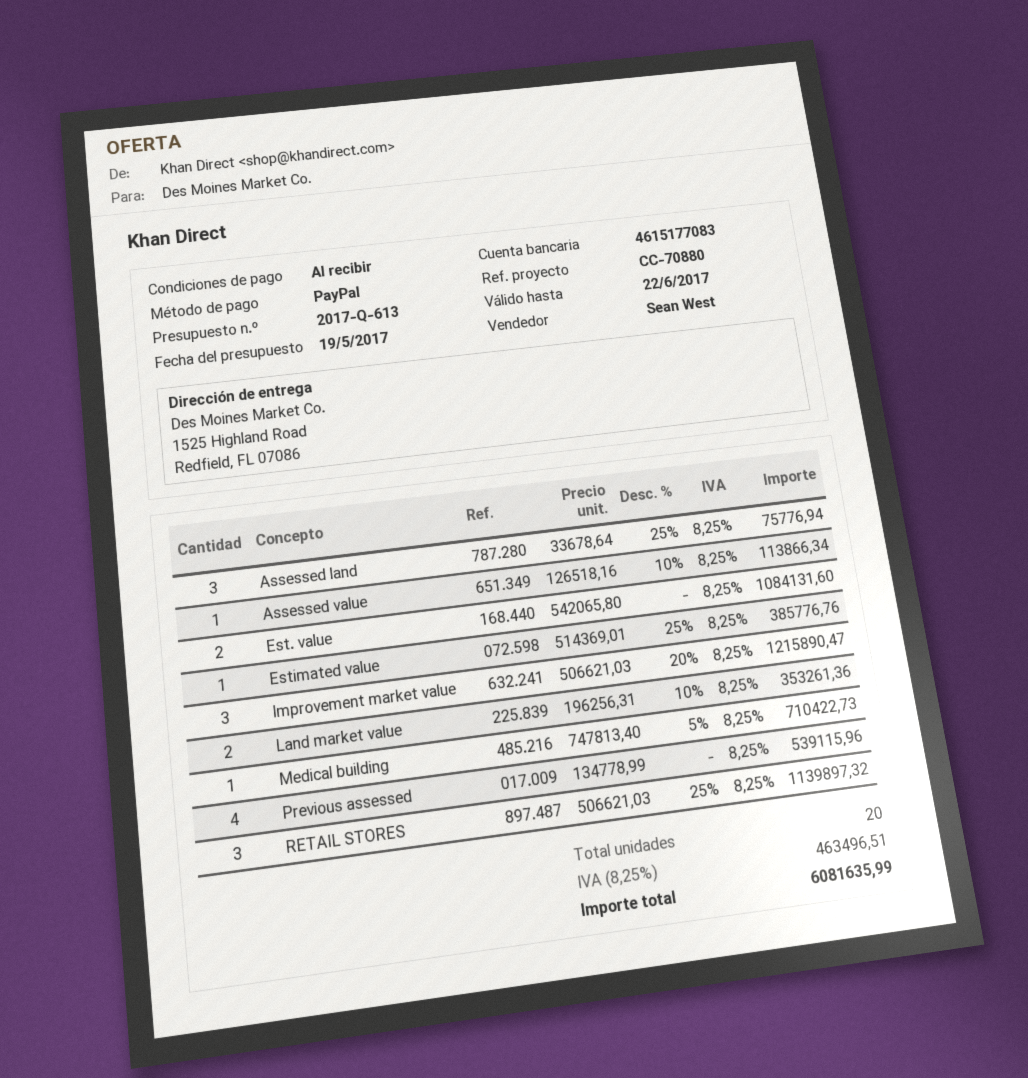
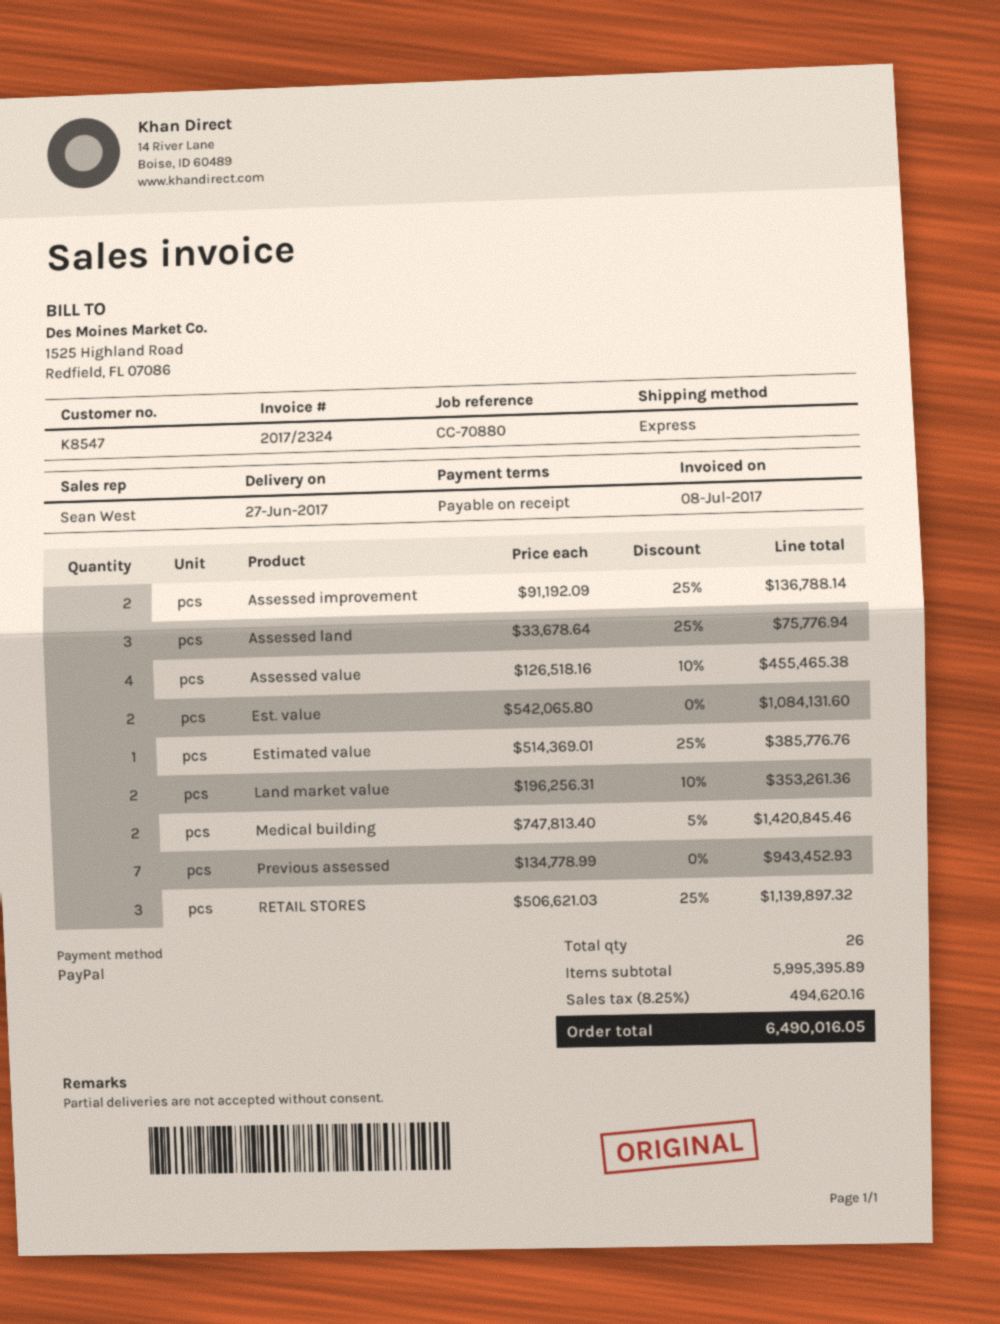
Assessed value: 1 x 126518.16 - 10% = 113866.34 -> 4 x 126518.16 - 10% = 455465.38
Improvement market value: 3 x 506621.03 - 20% = 1215890.47 -> none
Medical building: 1 x 747813.40 - 5% = 710422.73 -> 2 x 747813.40 - 5% = 1420845.46
Previous assessed: 4 x 134778.99 = 539115.96 -> 7 x 134778.99 = 943452.93
Assessed improvement: none -> 2 x 91192.09 - 25% = 136788.14
total quantity: 20 -> 26
tax: 8.25% = 463496.51 -> 8.25% = 494620.16
total: 6081635.99 -> 6490016.05

